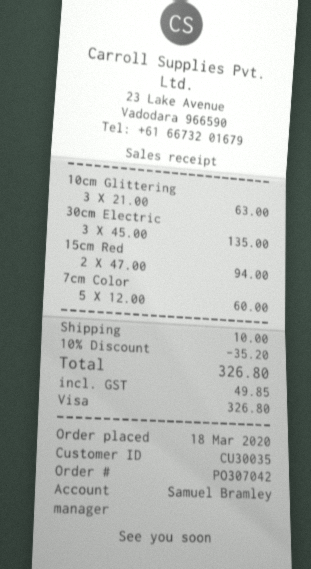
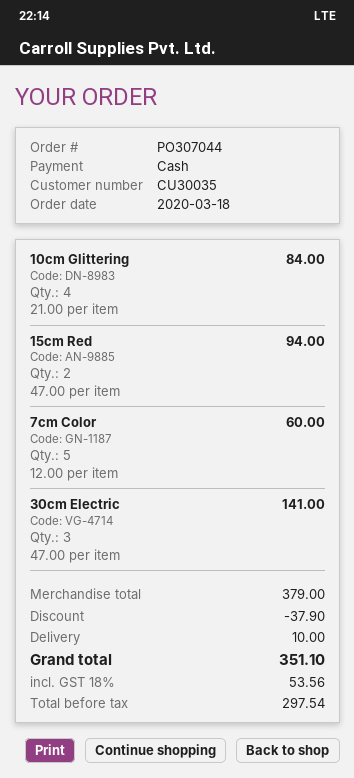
order number: PO307042 -> PO307044
payment method: Visa -> cash
10cm Glittering: 3 x 21.00 = 63.00 -> 4 x 21.00 = 84.00
30cm Electric: 3 x 45.00 = 135.00 -> 3 x 47.00 = 141.00
discount: 35.20 -> 37.90
tax: 49.85 -> 53.56
total: 326.80 -> 351.10

